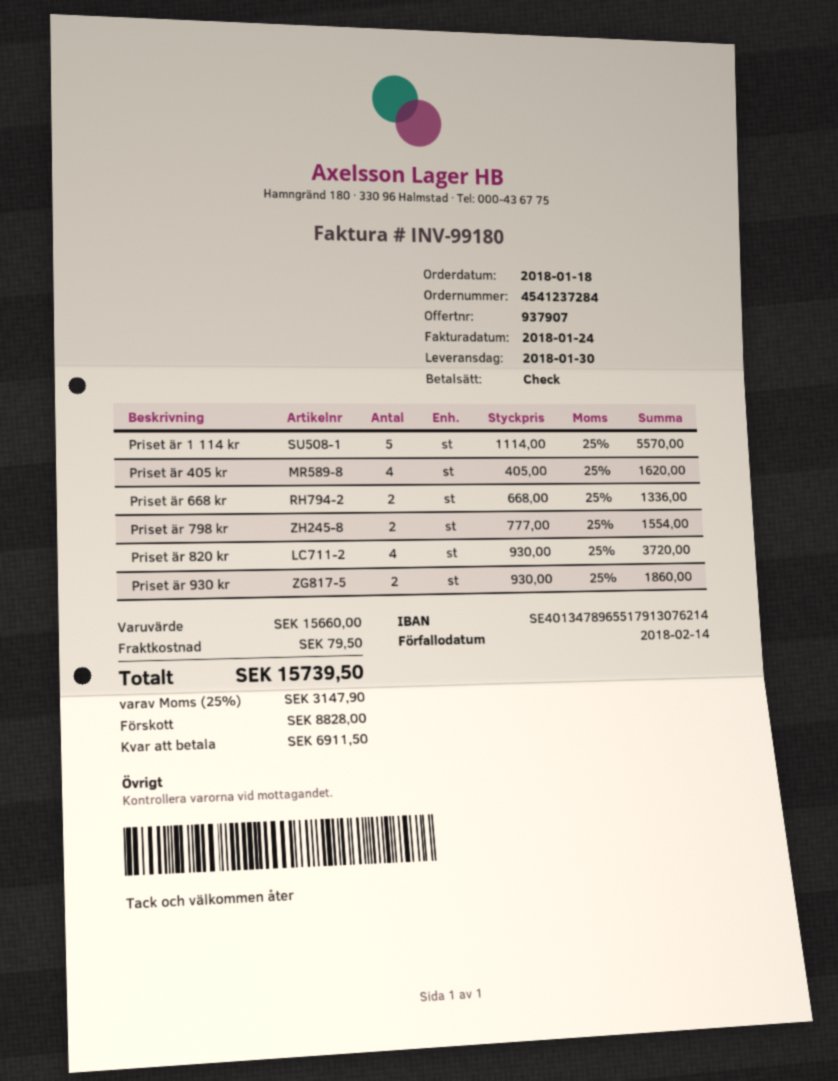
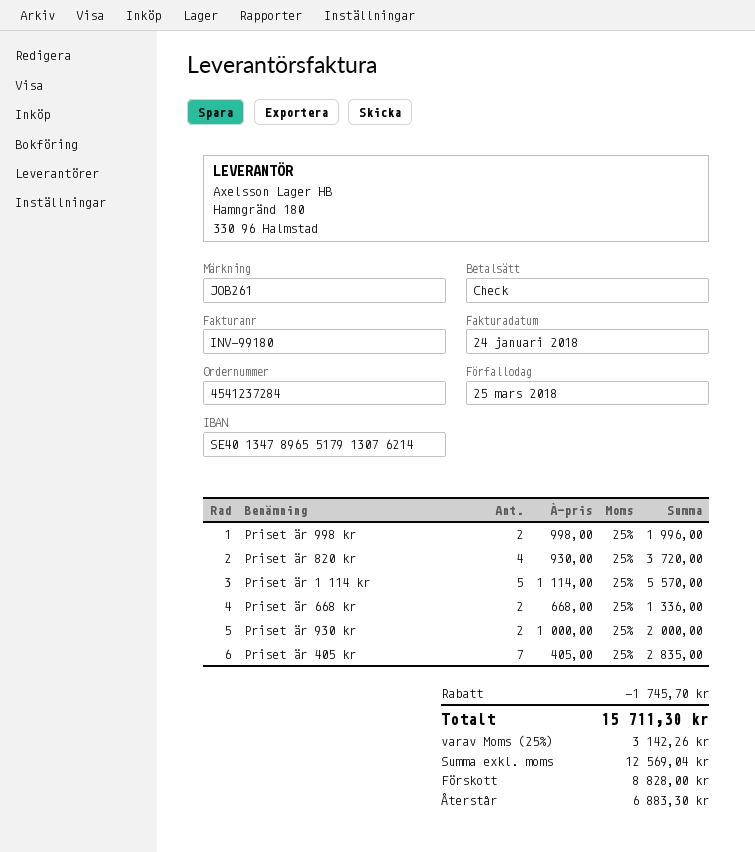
due date: 2018-02-14 -> 2018-03-25
Priset är 405 kr: 4 x 405.00 = 1620.00 -> 7 x 405.00 = 2835.00
Priset är 798 kr: 2 x 777.00 = 1554.00 -> none
Priset är 930 kr: 2 x 930.00 = 1860.00 -> 2 x 1000.00 = 2000.00
Priset är 998 kr: none -> 2 x 998.00 = 1996.00
discount: none -> 1745.70
shipping: 79.50 -> none
tax: 25% = 3147.90 -> 25% = 3142.26
total: 15739.50 -> 15711.30
balance: 6911.50 -> 6883.30

